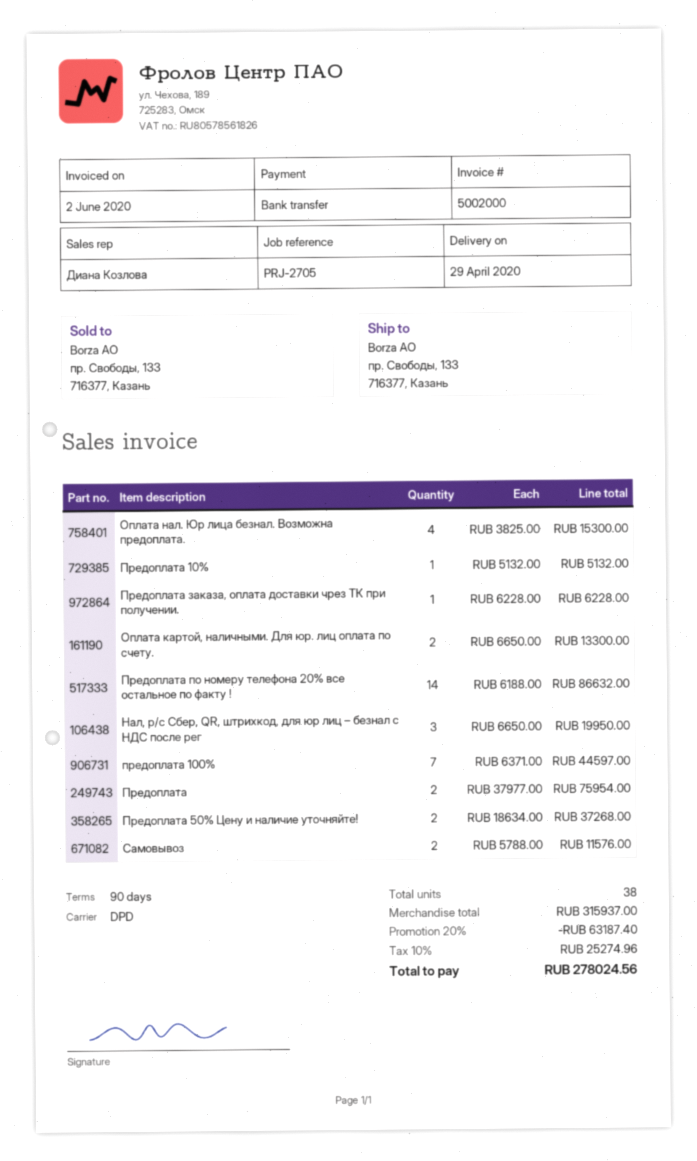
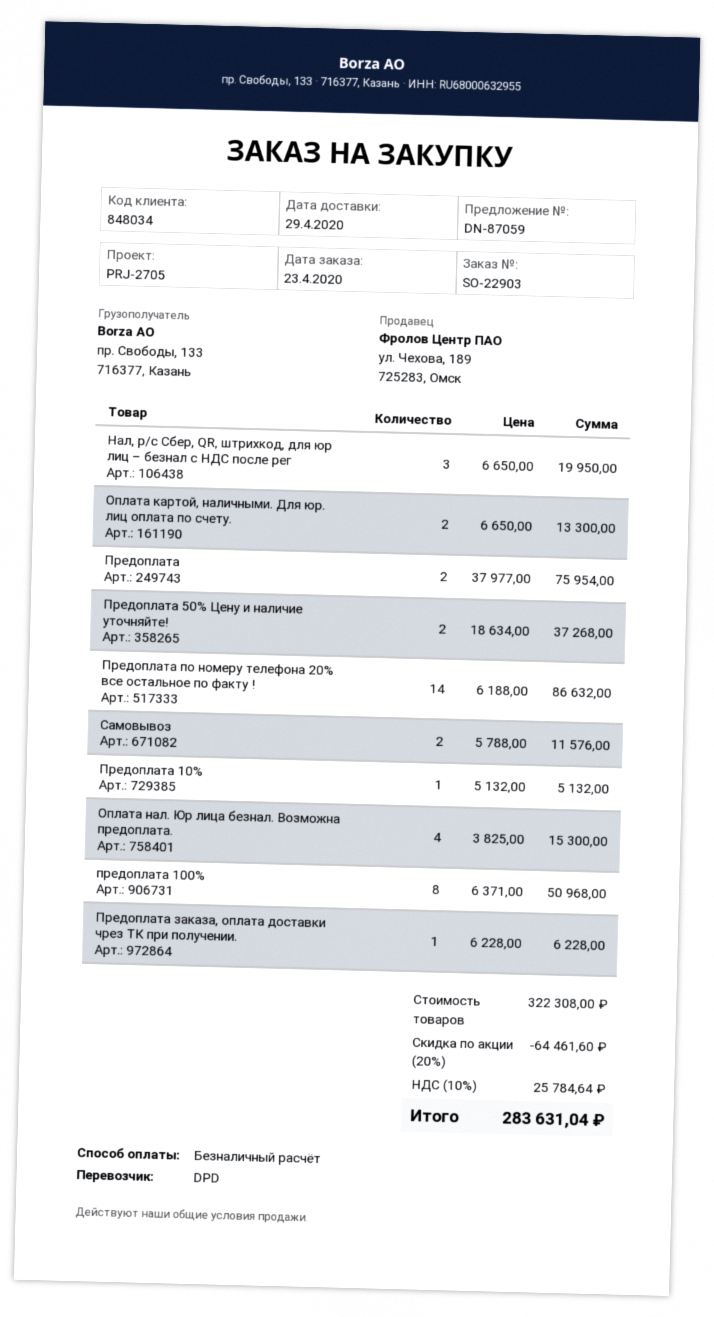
предоплата 100%: 7 x 6371.00 = 44597.00 -> 8 x 6371.00 = 50968.00
subtotal: 315937.00 -> 322308.00
discount: 20% = 63187.40 -> 20% = 64461.60
tax: 10% = 25274.96 -> 10% = 25784.64
total: 278024.56 -> 283631.04

